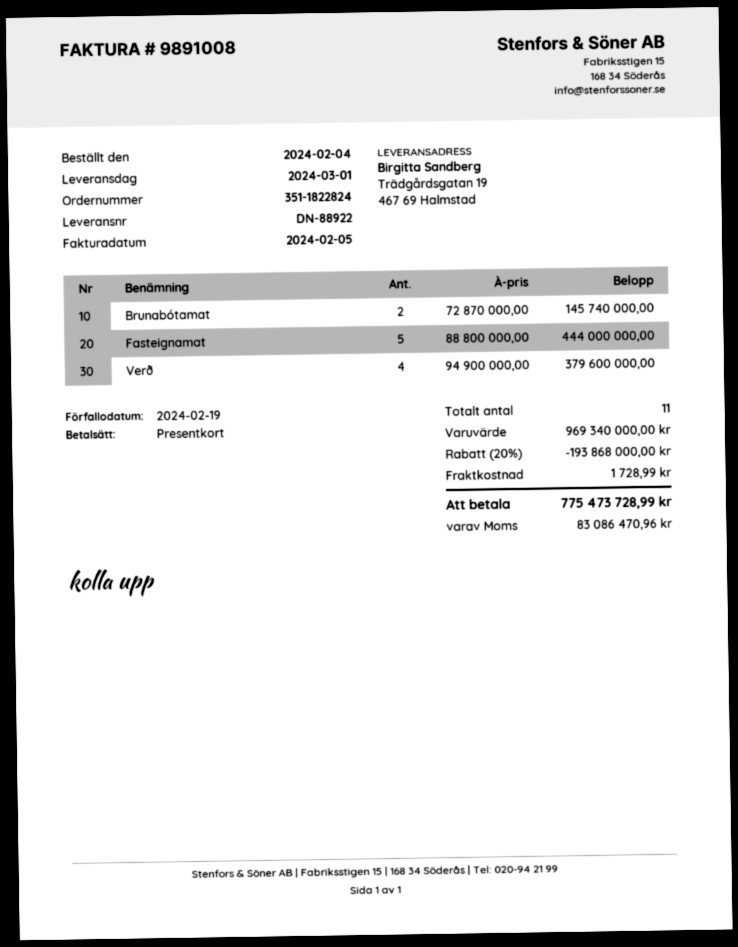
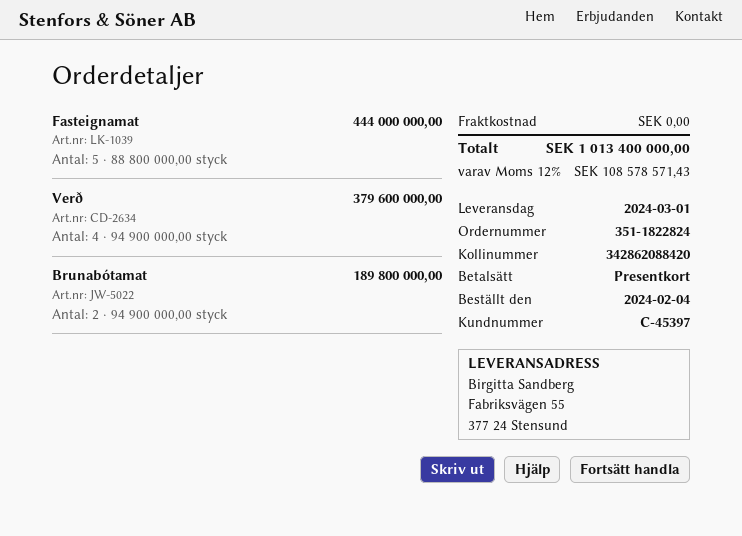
ship to: Trädgårdsgatan 19, 467 69 Halmstad -> Fabriksvägen 55, 377 24 Stensund
Brunabótamat: 2 x 72870000.00 = 145740000.00 -> 2 x 94900000.00 = 189800000.00
discount: 20% = 193868000.00 -> none
shipping: 1728.99 -> 0.00
tax: 83086470.96 -> 108578571.43
total: 775473728.99 -> 1013400000.00

